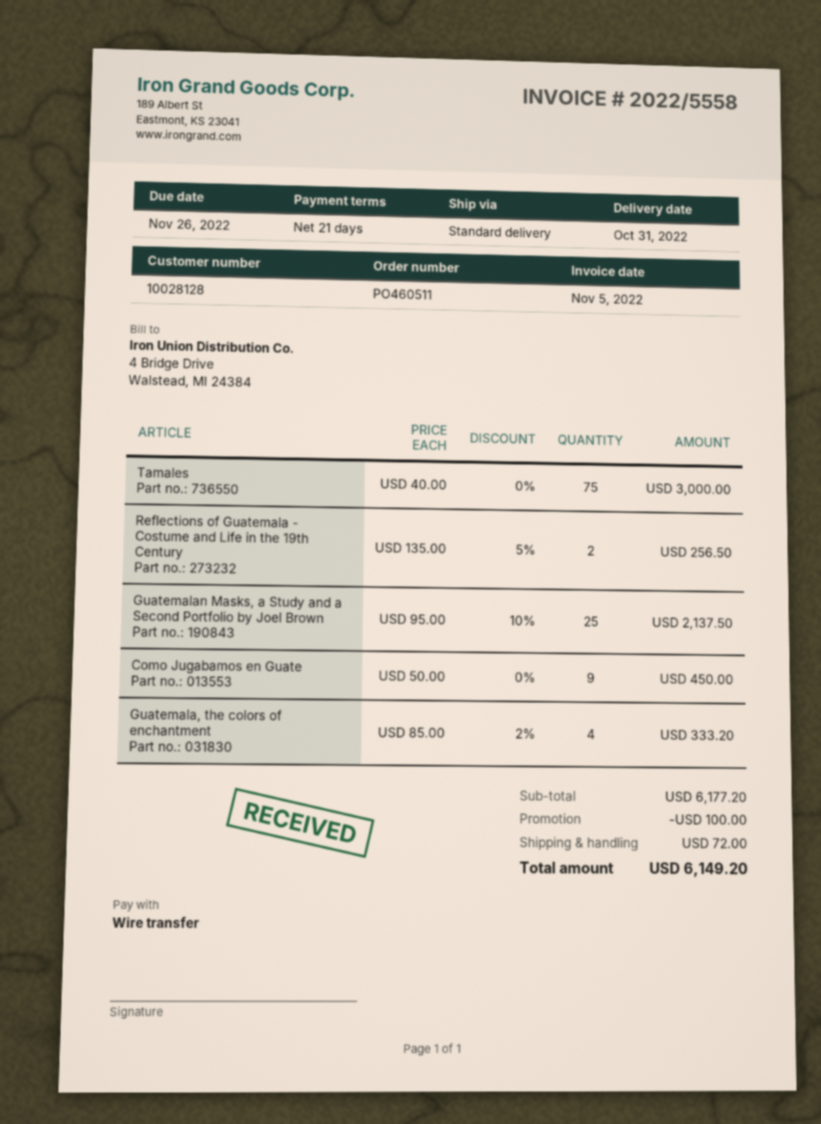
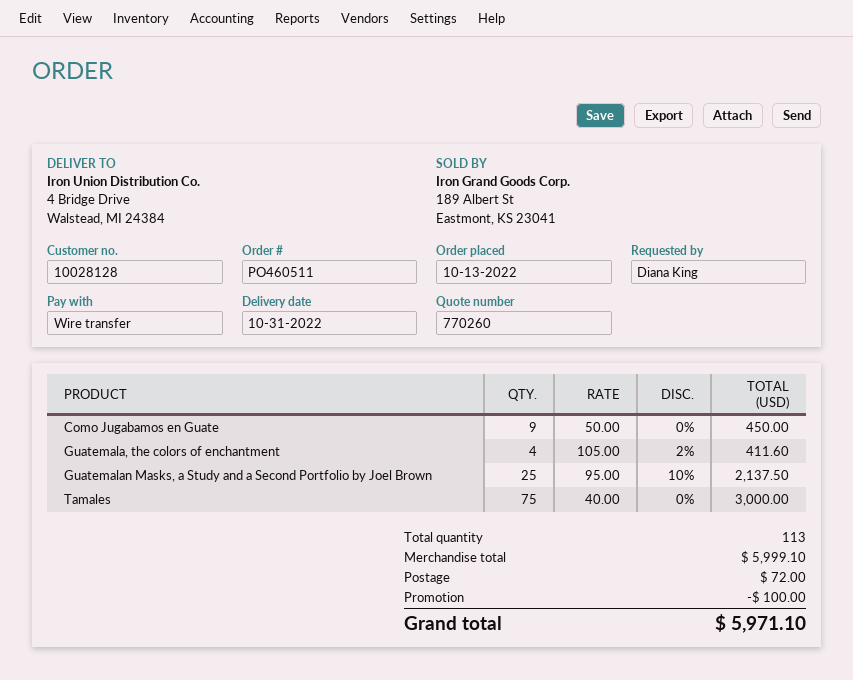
Reflections of Guatemala - Costume and Life in the 19th Century: 2 x 135.00 - 5% = 256.50 -> none
Guatemala, the colors of enchantment: 4 x 85.00 - 2% = 333.20 -> 4 x 105.00 - 2% = 411.60
subtotal: 6177.20 -> 5999.10
total: 6149.20 -> 5971.10

